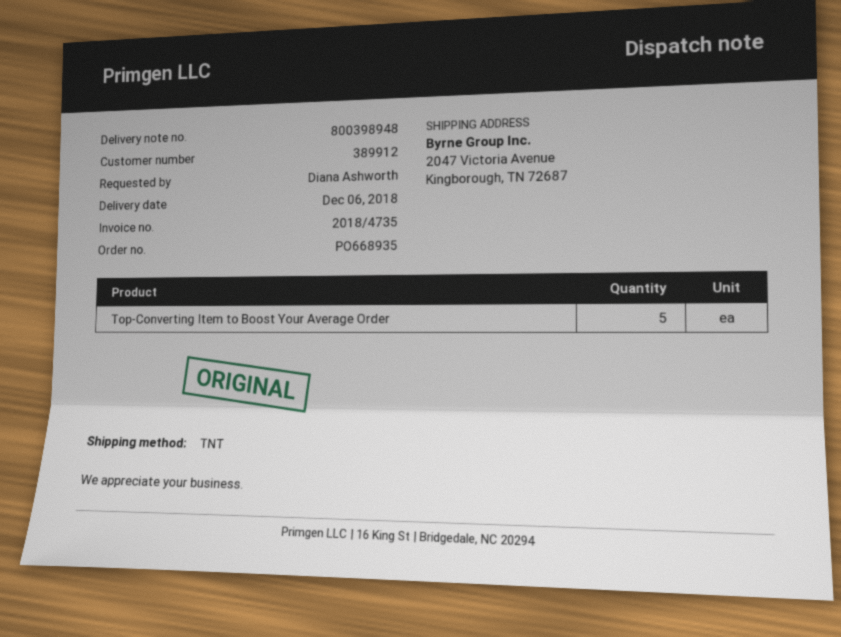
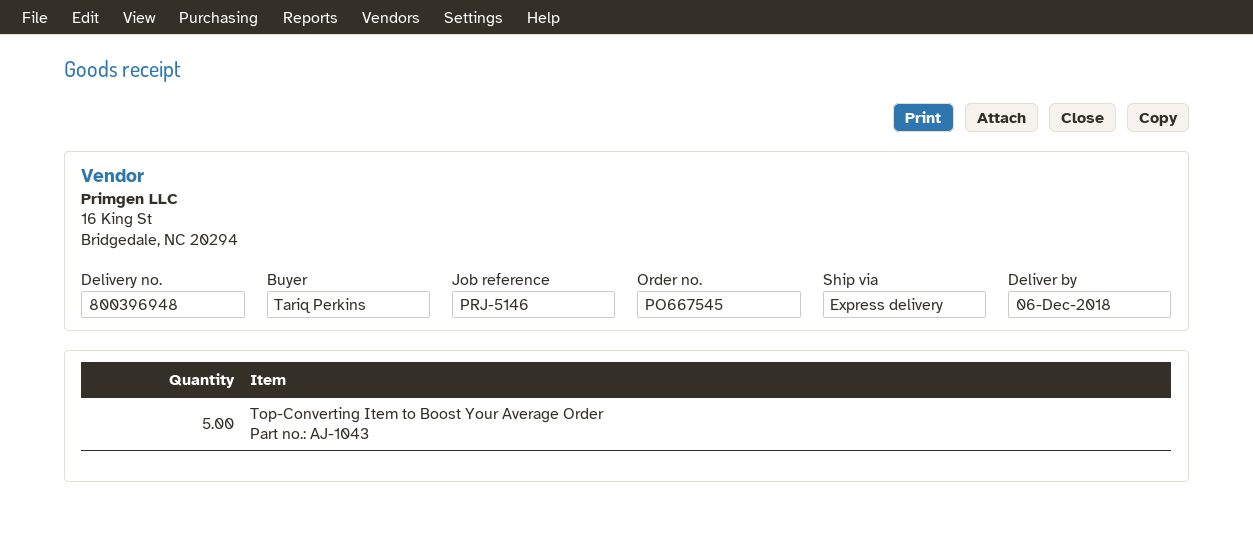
order number: PO668935 -> PO667545
delivery note number: 800398948 -> 800396948
ordered by: Diana Ashworth -> Tariq Perkins
shipping method: TNT -> express

